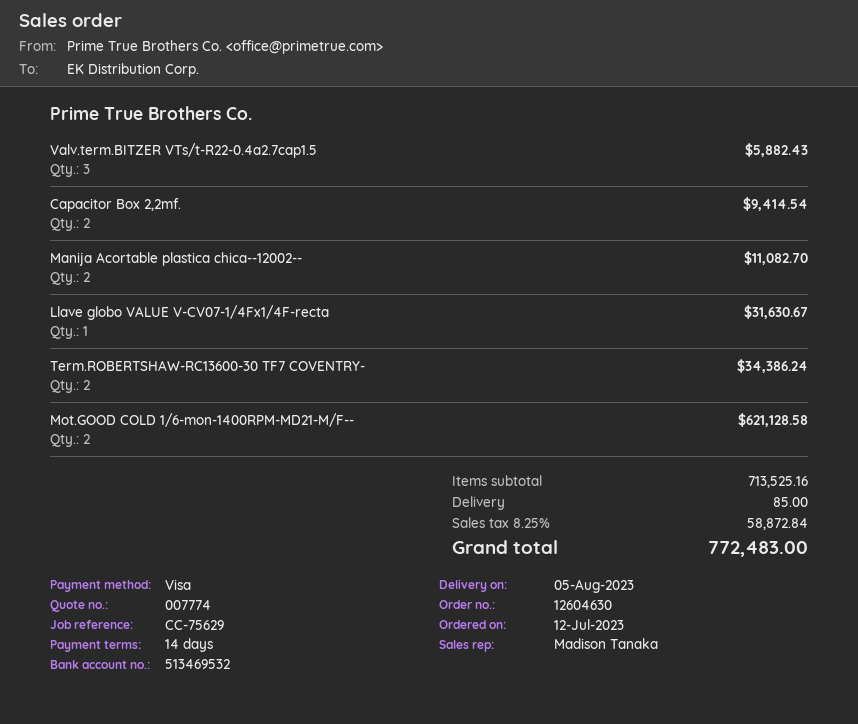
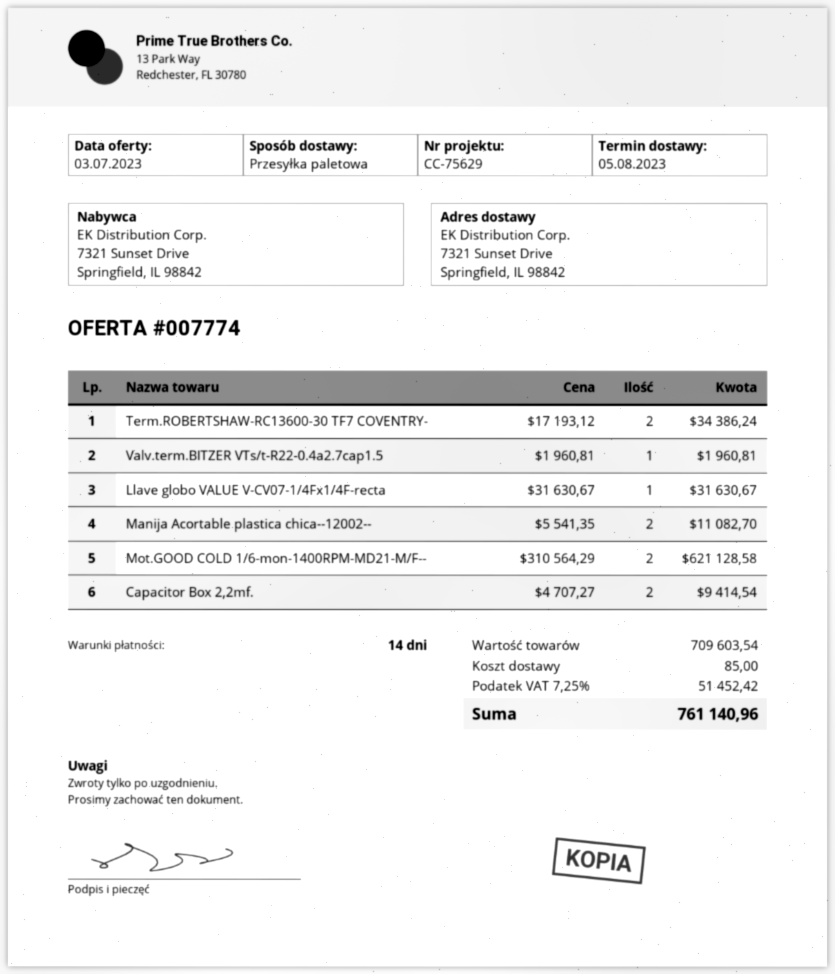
Valv.term.BITZER VTs/t-R22-0.4a2.7cap1.5: 3 for 5882.43 -> 1 for 1960.81
subtotal: 713525.16 -> 709603.54
tax: 8.25% = 58872.84 -> 7.25% = 51452.42
total: 772483.00 -> 761140.96

